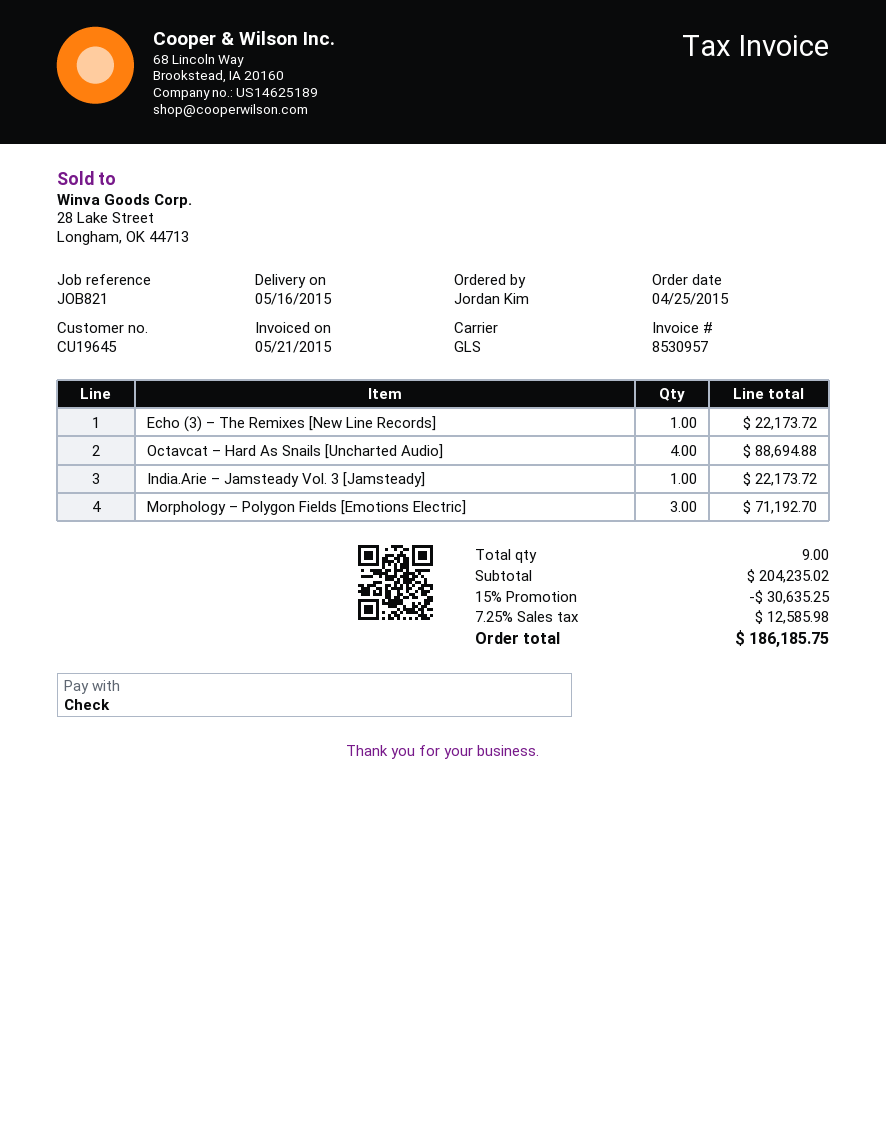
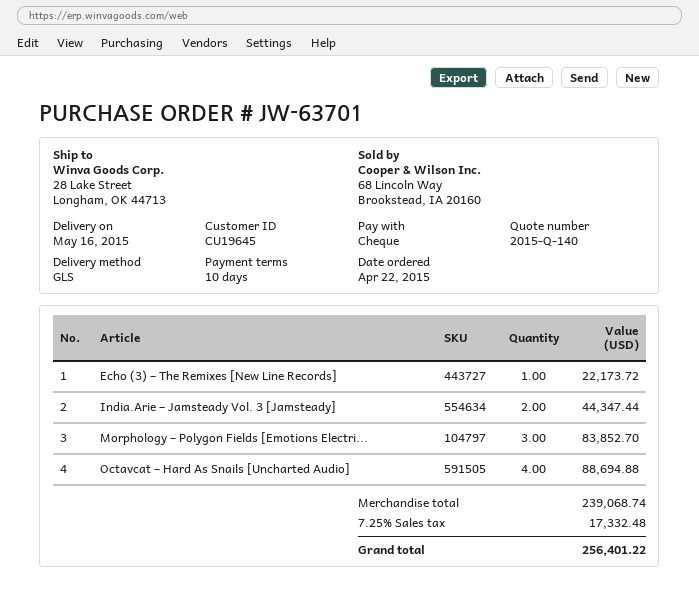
order date: 2015-04-25 -> 2015-04-22
India.Arie – Jamsteady Vol. 3 [Jamsteady]: 1 for 22173.72 -> 2 for 44347.44
Morphology – Polygon Fields [Emotions Electric]: 3 for 71192.70 -> 3 for 83852.70
subtotal: 204235.02 -> 239068.74
discount: 15% = 30635.25 -> none
tax: 7.25% = 12585.98 -> 7.25% = 17332.48
total: 186185.75 -> 256401.22

